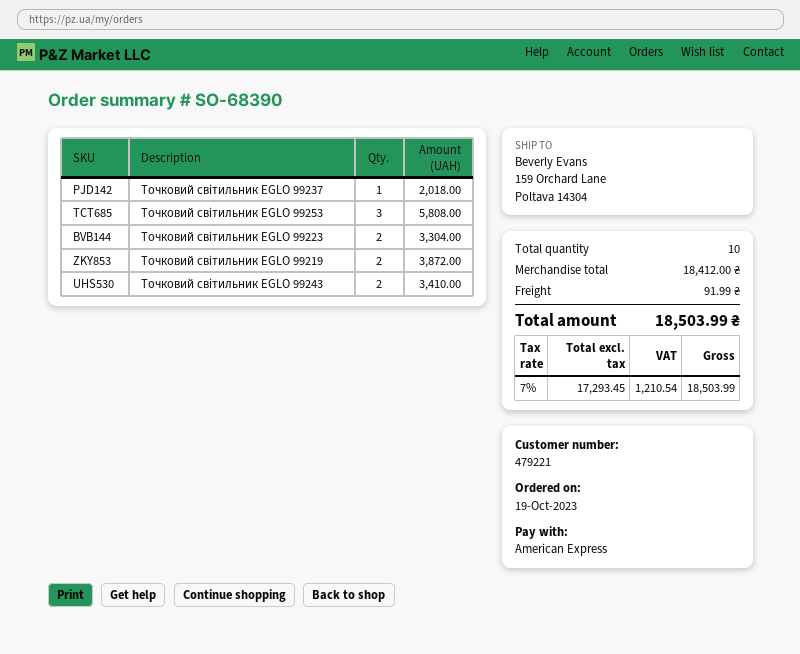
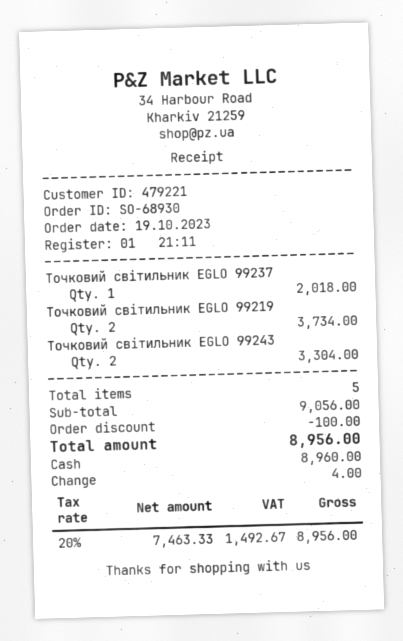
order number: SO-68390 -> SO-68930
payment method: American Express -> cash
Точковий світильник EGLO 99253: 3 for 5808.00 -> none
Точковий світильник EGLO 99223: 2 for 3304.00 -> none
Точковий світильник EGLO 99219: 2 for 3872.00 -> 2 for 3734.00
Точковий світильник EGLO 99243: 2 for 3410.00 -> 2 for 3304.00
total quantity: 10 -> 5
subtotal: 18412.00 -> 9056.00
discount: none -> 100.00
shipping: 91.99 -> none
net: 17293.45 -> 7463.33
tax: 7% = 1210.54 -> 20% = 1492.67
total: 18503.99 -> 8956.00

